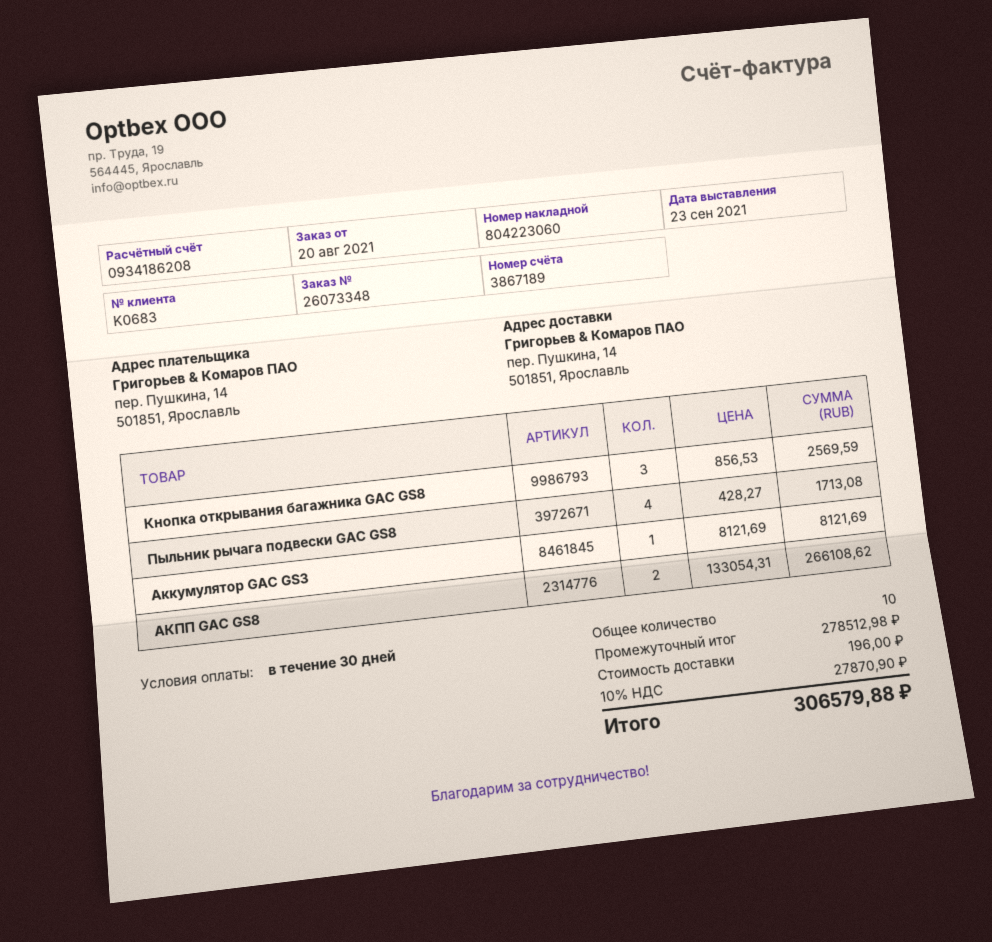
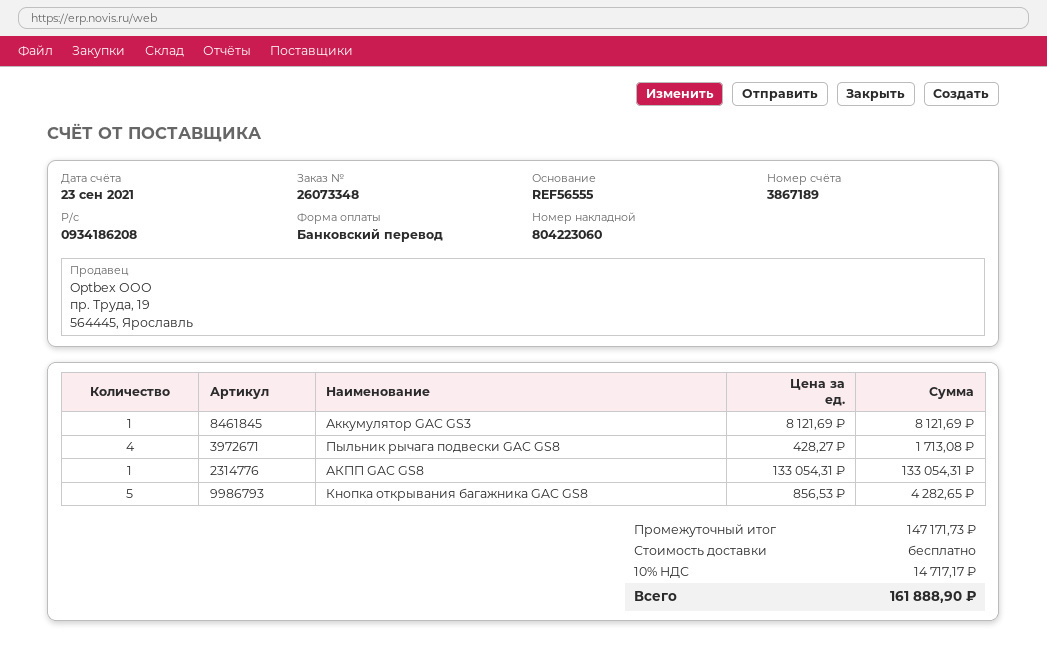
Кнопка открывания багажника GAC GS8: 3 x 856.53 = 2569.59 -> 5 x 856.53 = 4282.65
АКПП GAC GS8: 2 x 133054.31 = 266108.62 -> 1 x 133054.31 = 133054.31
subtotal: 278512.98 -> 147171.73
shipping: 196.00 -> 0.00
tax: 10% = 27870.90 -> 10% = 14717.17
total: 306579.88 -> 161888.90

